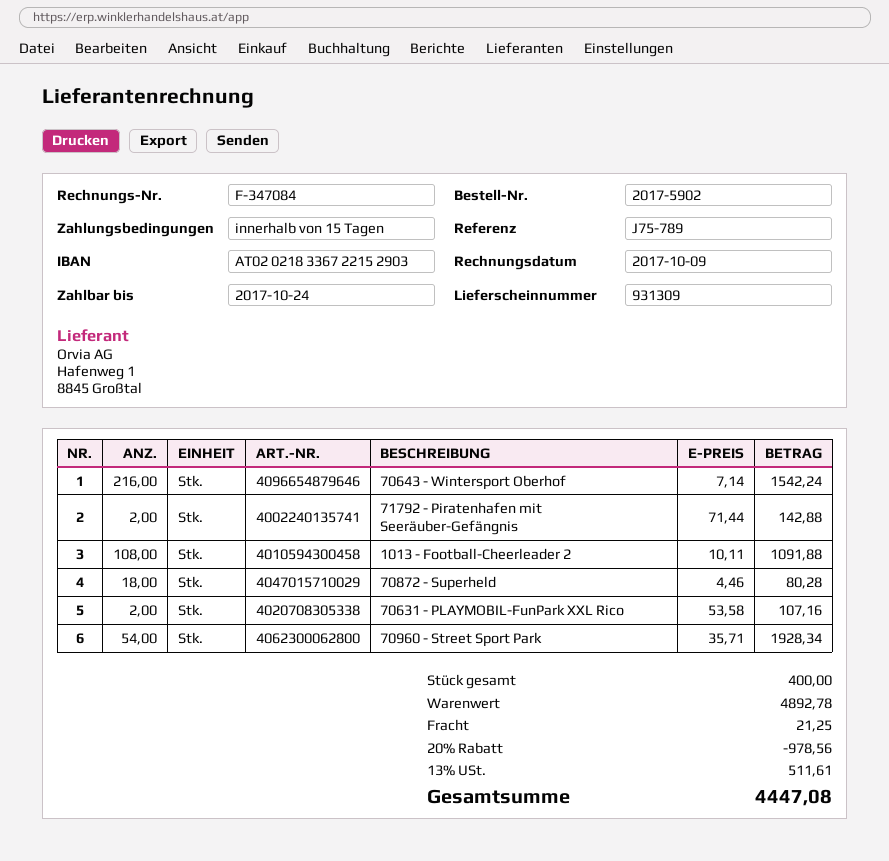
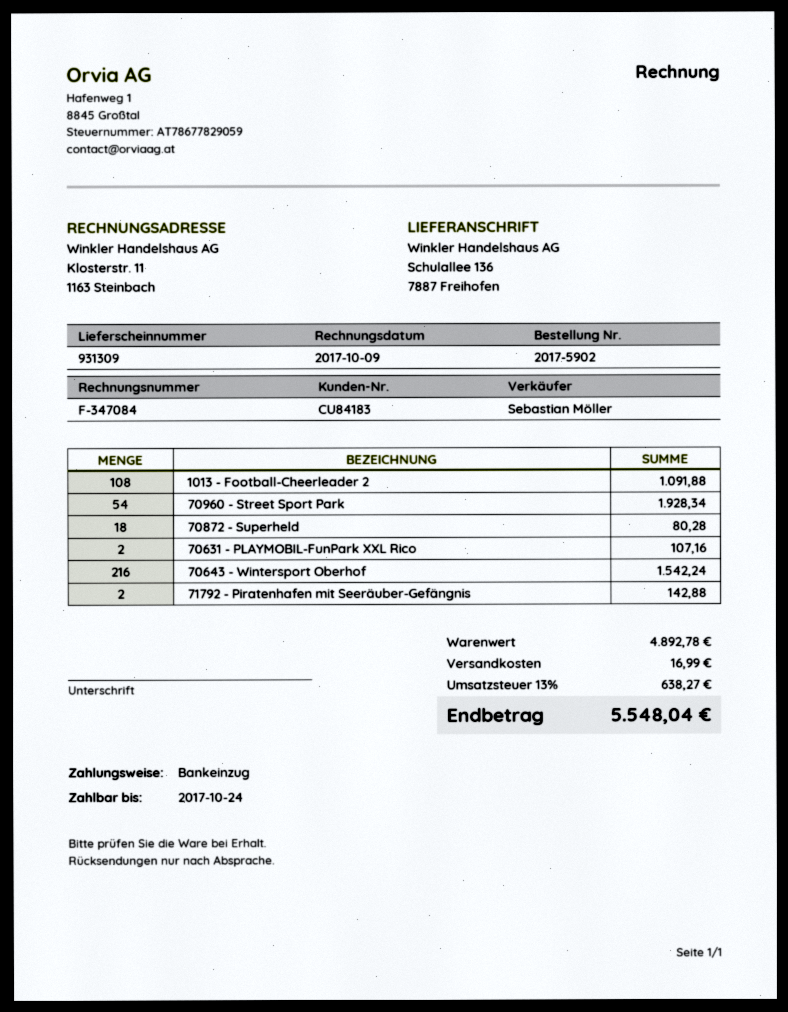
discount: 20% = 978.56 -> none
shipping: 21.25 -> 16.99
tax: 13% = 511.61 -> 13% = 638.27
total: 4447.08 -> 5548.04

